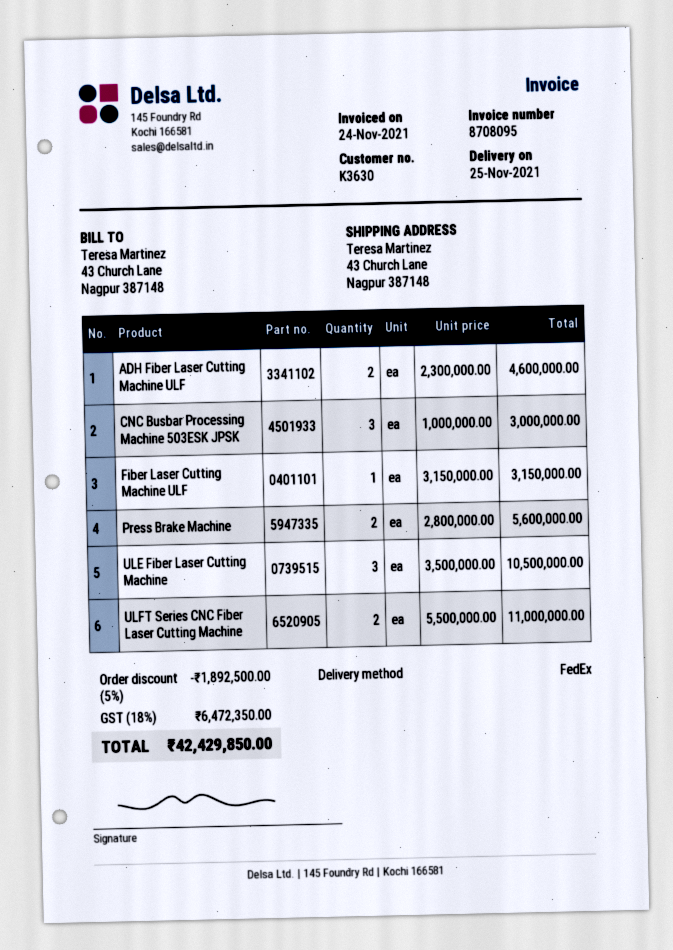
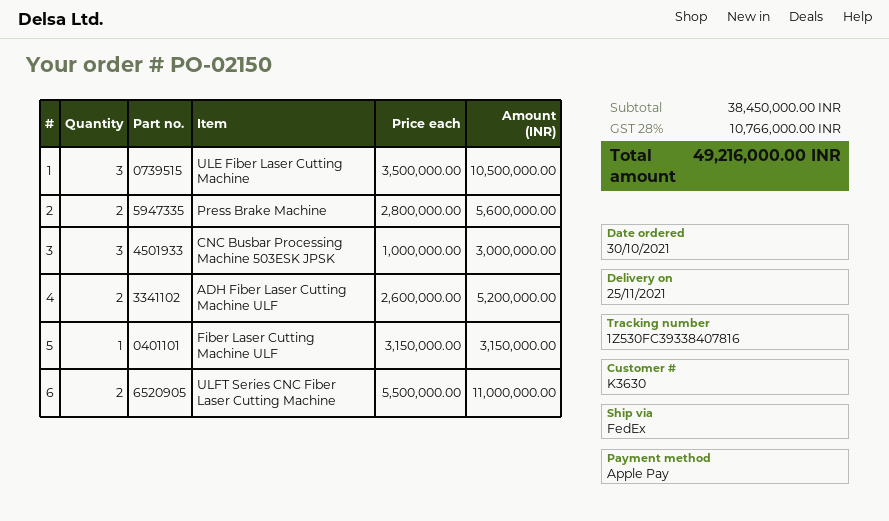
ADH Fiber Laser Cutting Machine ULF: 2 x 2300000.00 = 4600000.00 -> 2 x 2600000.00 = 5200000.00
discount: 5% = 1892500.00 -> none
tax: 18% = 6472350.00 -> 28% = 10766000.00
total: 42429850.00 -> 49216000.00

